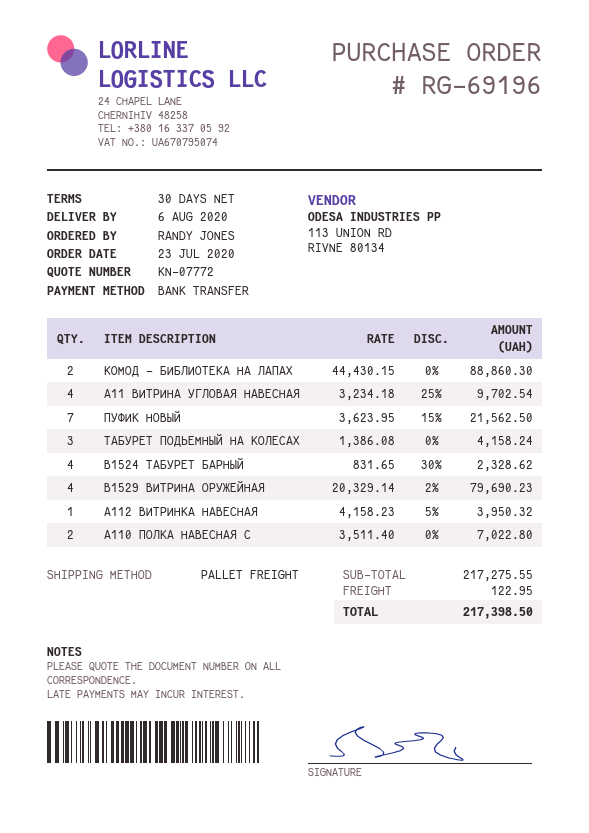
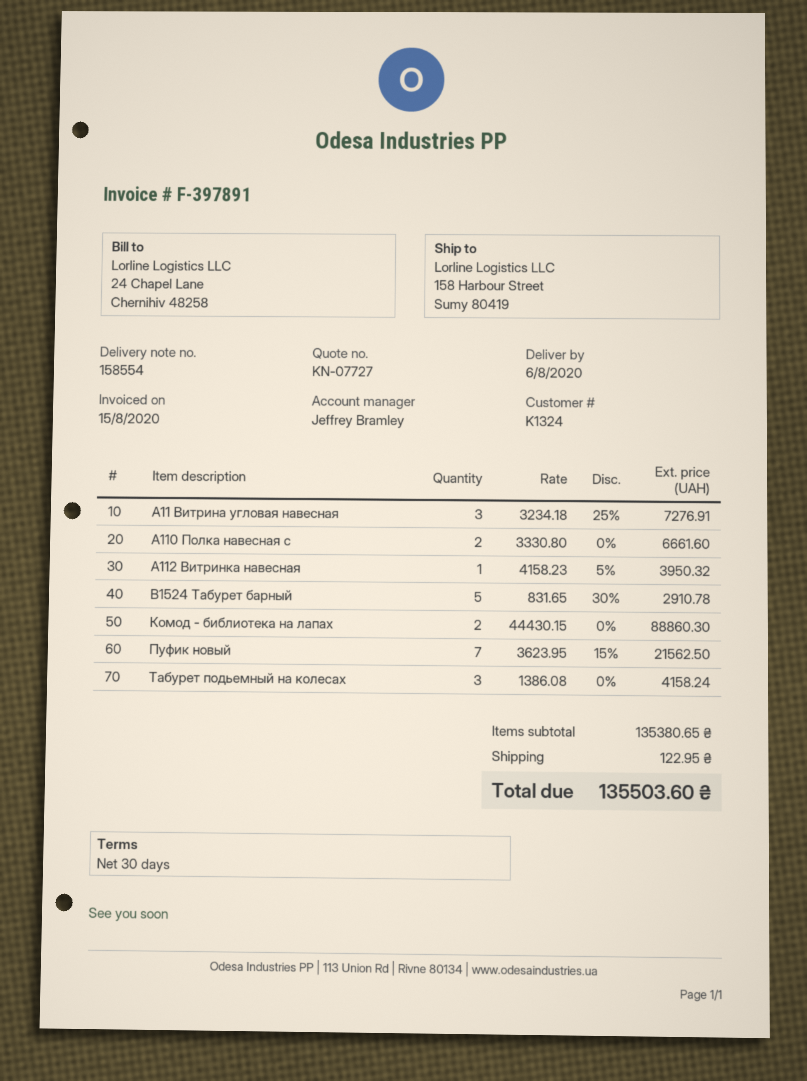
quote number: KN-07772 -> KN-07727
А11 ВИТРИНА УГЛОВАЯ НАВЕСНАЯ: 4 x 3234.18 - 25% = 9702.54 -> 3 x 3234.18 - 25% = 7276.91
В1524 ТАБУРЕТ БАРНЫЙ: 4 x 831.65 - 30% = 2328.62 -> 5 x 831.65 - 30% = 2910.78
В1529 ВИТРИНА ОРУЖЕЙНАЯ: 4 x 20329.14 - 2% = 79690.23 -> none
А110 ПОЛКА НАВЕСНАЯ С: 2 x 3511.40 = 7022.80 -> 2 x 3330.80 = 6661.60
subtotal: 217275.55 -> 135380.65
total: 217398.50 -> 135503.60

